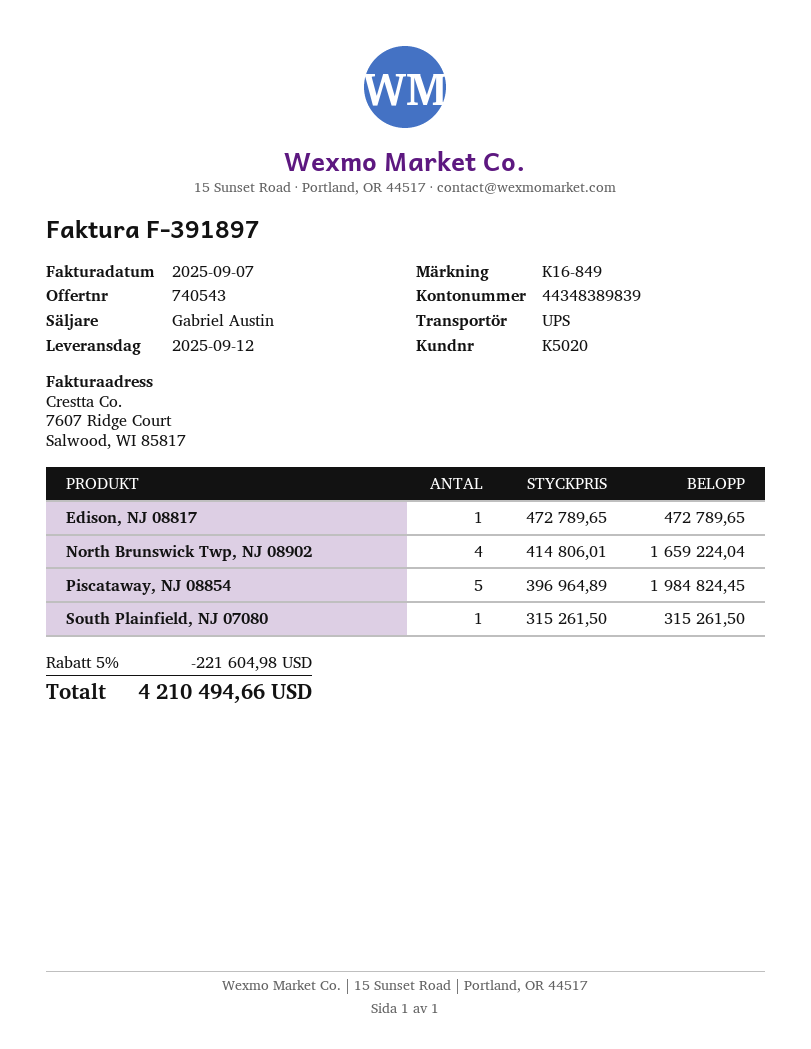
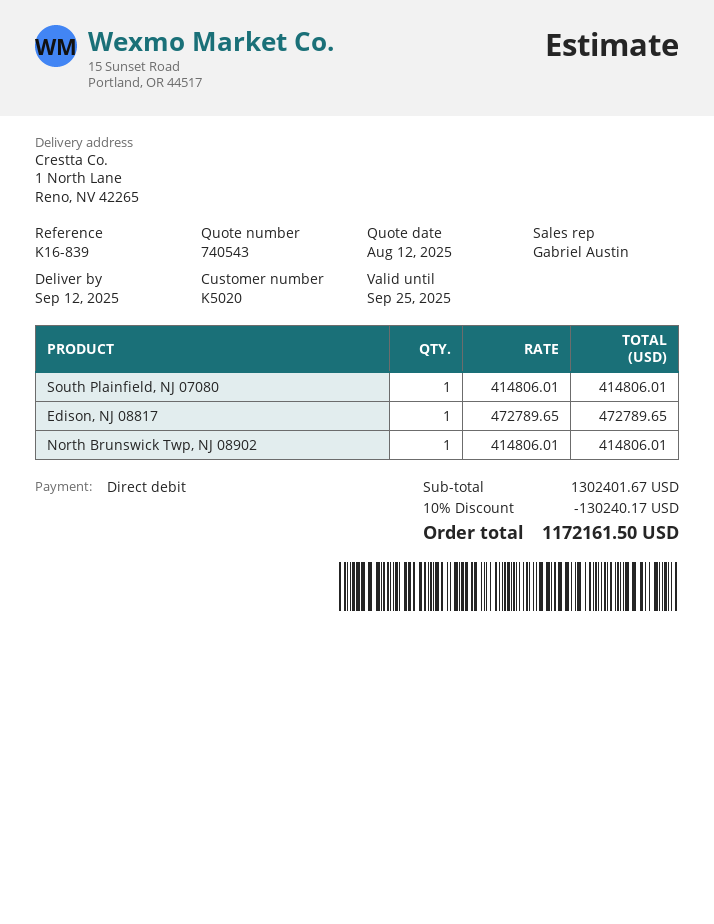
reference: K16-849 -> K16-839
North Brunswick Twp, NJ 08902: 4 x 414806.01 = 1659224.04 -> 1 x 414806.01 = 414806.01
Piscataway, NJ 08854: 5 x 396964.89 = 1984824.45 -> none
South Plainfield, NJ 07080: 1 x 315261.50 = 315261.50 -> 1 x 414806.01 = 414806.01
discount: 5% = 221604.98 -> 10% = 130240.17
total: 4210494.66 -> 1172161.50

